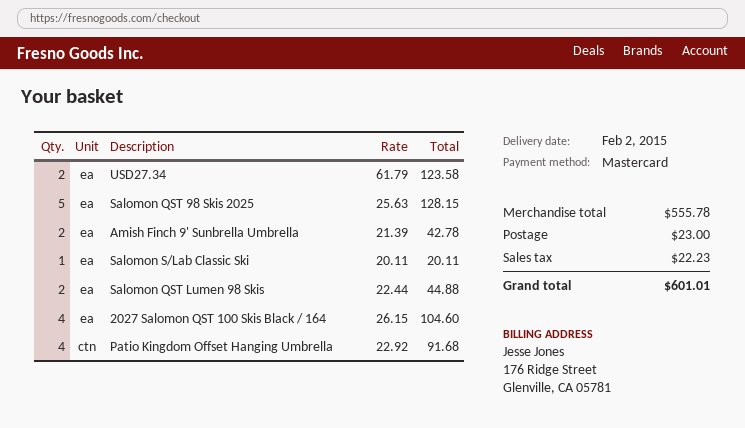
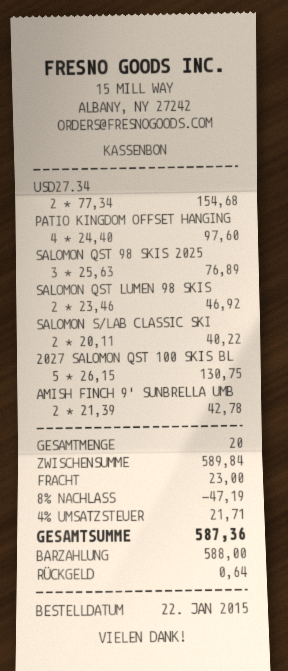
payment method: Mastercard -> cash
USD27.34: 2 x 61.79 = 123.58 -> 2 x 77.34 = 154.68
Salomon QST 98 Skis 2025: 5 x 25.63 = 128.15 -> 3 x 25.63 = 76.89
Salomon S/Lab Classic Ski: 1 x 20.11 = 20.11 -> 2 x 20.11 = 40.22
Salomon QST Lumen 98 Skis: 2 x 22.44 = 44.88 -> 2 x 23.46 = 46.92
2027 Salomon QST 100 Skis Black / 164: 4 x 26.15 = 104.60 -> 5 x 26.15 = 130.75
Patio Kingdom Offset Hanging Umbrella: 4 x 22.92 = 91.68 -> 4 x 24.40 = 97.60
subtotal: 555.78 -> 589.84
discount: none -> 8% = 47.19
tax: 22.23 -> 21.71
total: 601.01 -> 587.36

